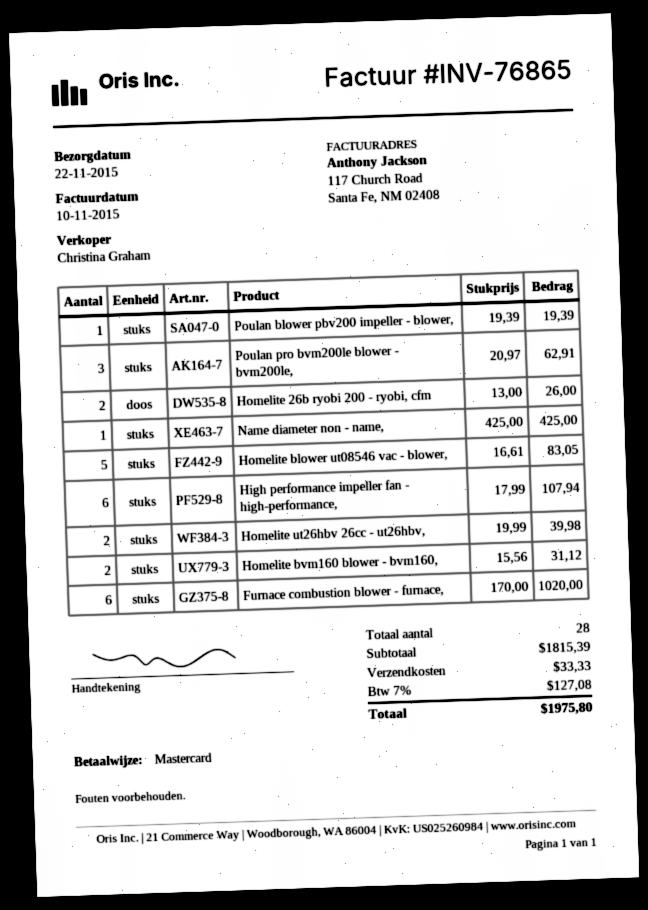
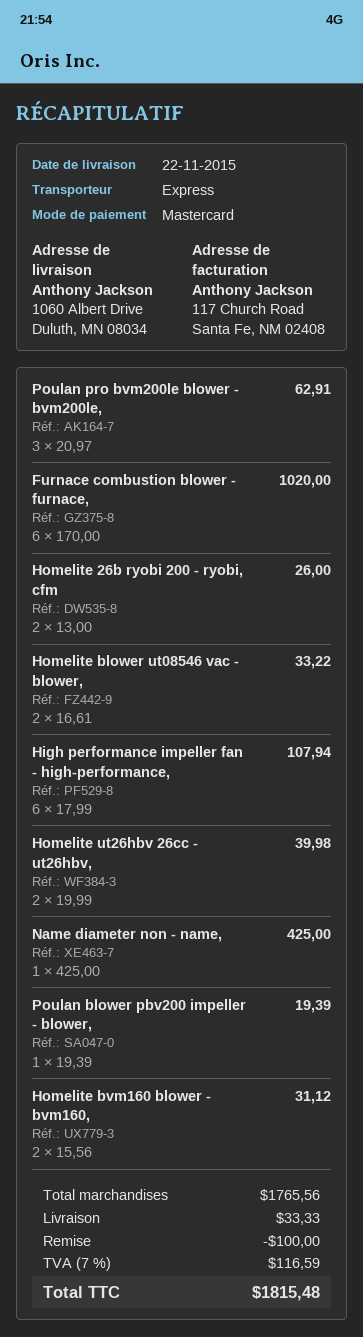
Homelite blower ut08546 vac - blower,: 5 x 16.61 = 83.05 -> 2 x 16.61 = 33.22
subtotal: 1815.39 -> 1765.56
discount: none -> 100.00
tax: 7% = 127.08 -> 7% = 116.59
total: 1975.80 -> 1815.48

